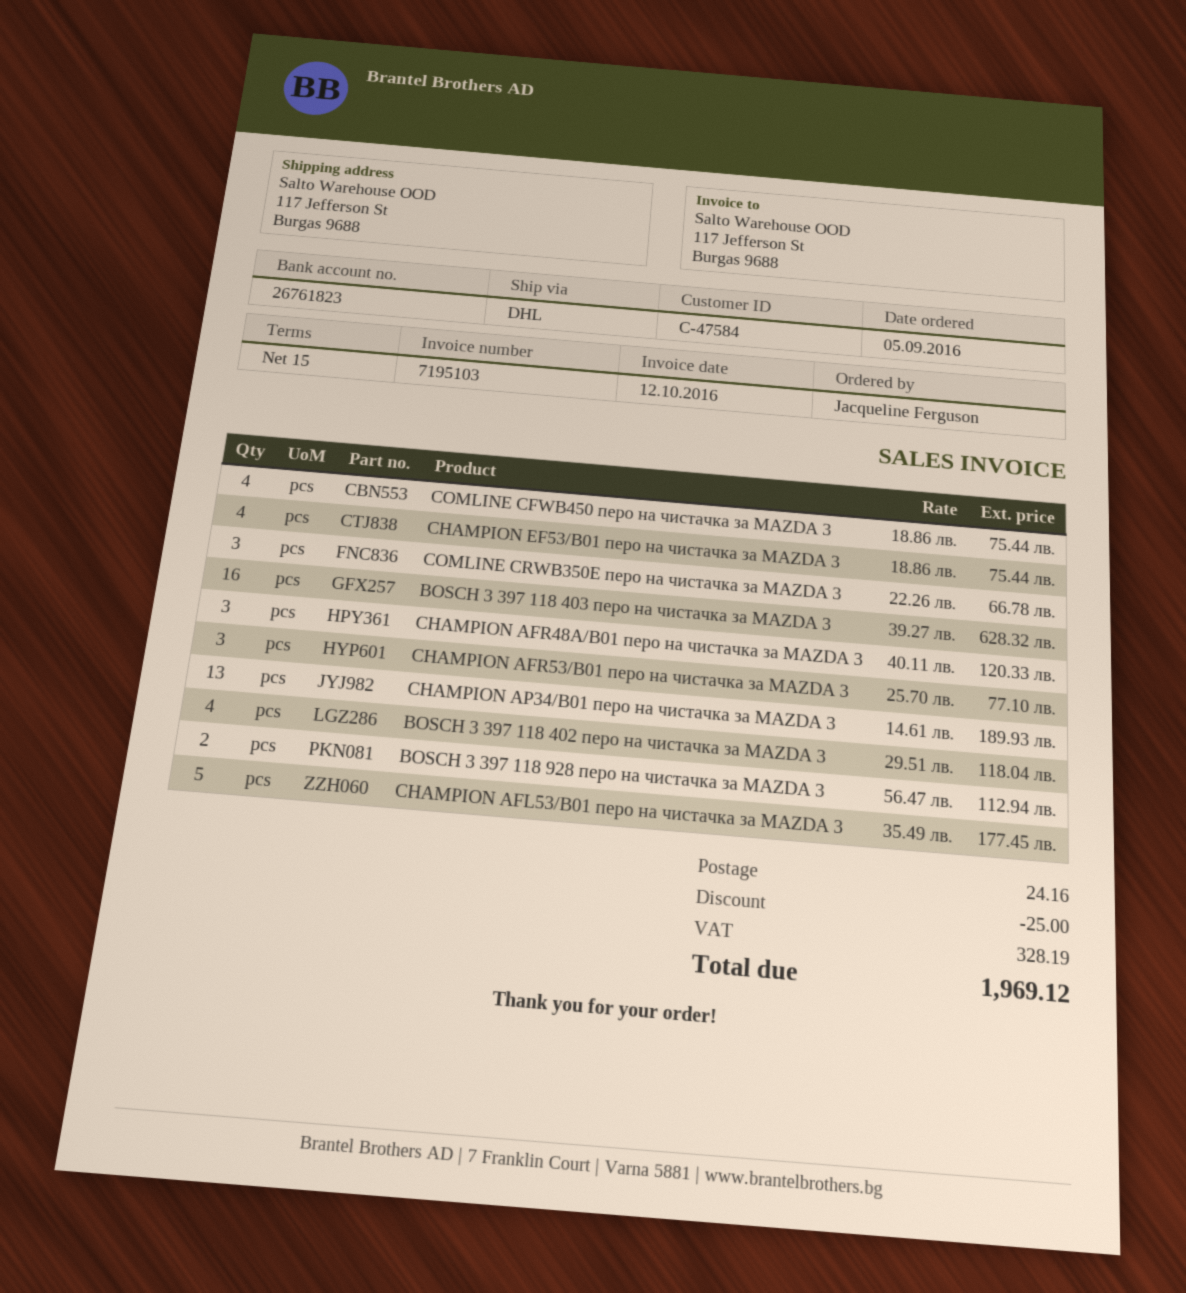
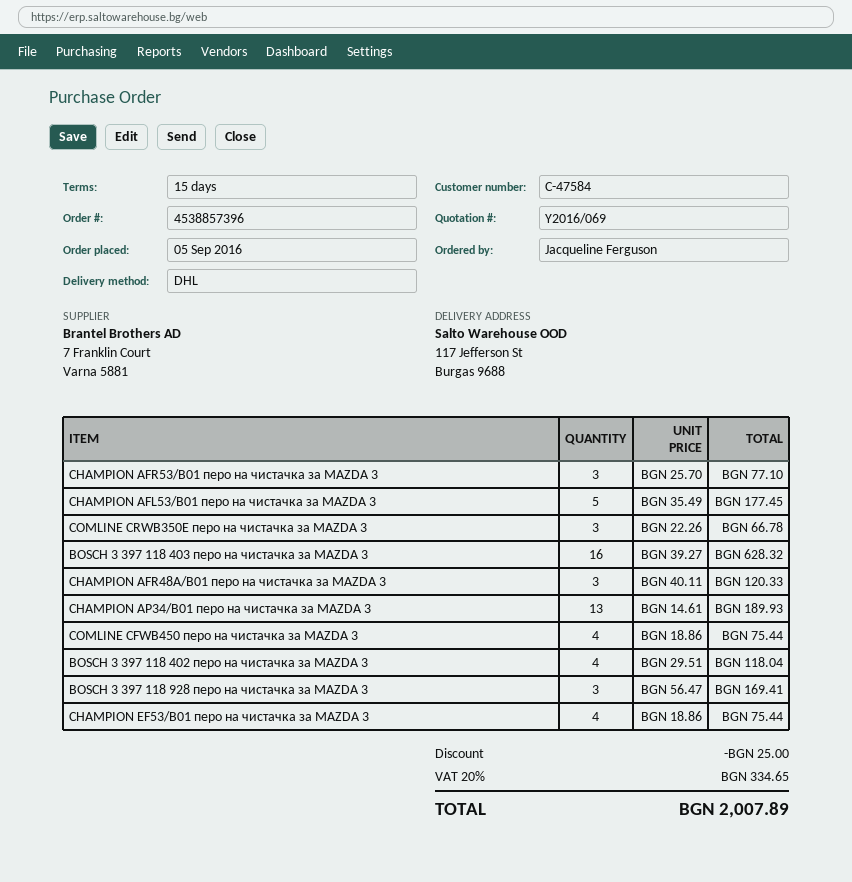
BOSCH 3 397 118 928 перо на чистачка за MAZDA 3: 2 x 56.47 = 112.94 -> 3 x 56.47 = 169.41
shipping: 24.16 -> none
tax: 328.19 -> 334.65
total: 1969.12 -> 2007.89

